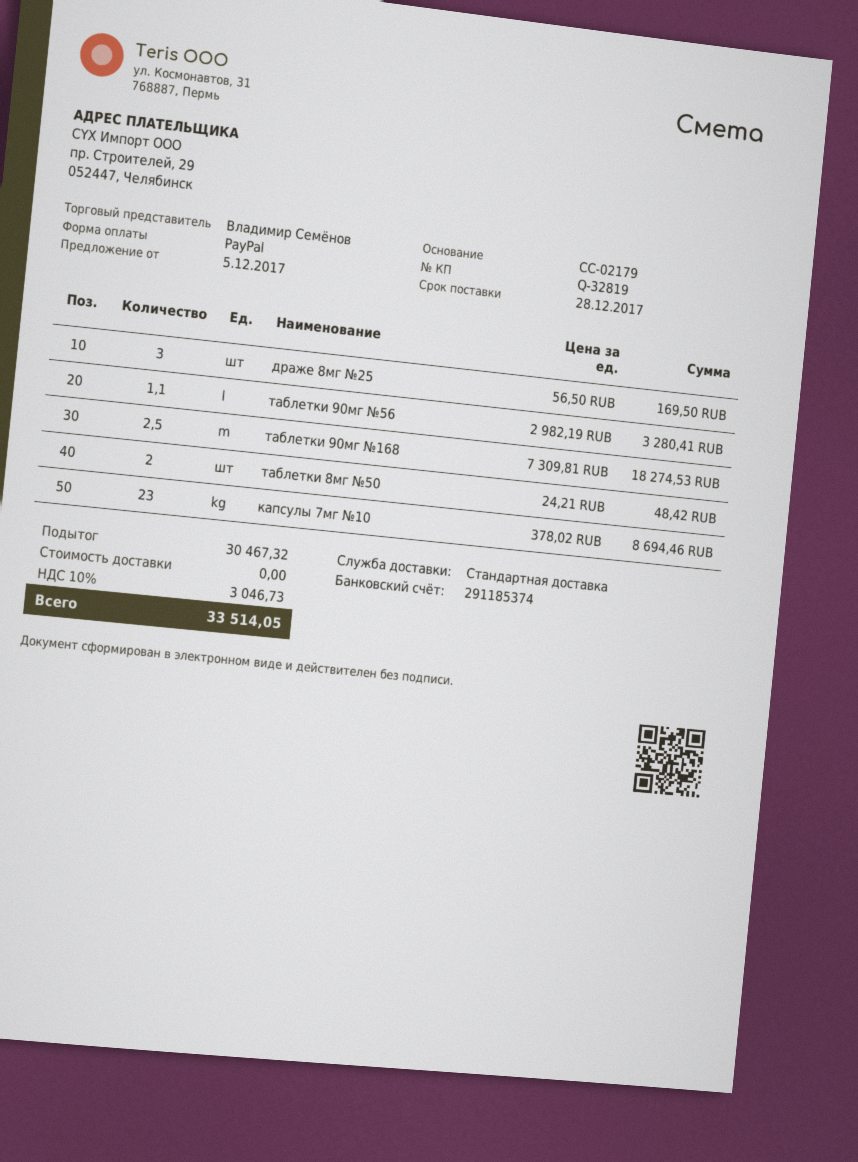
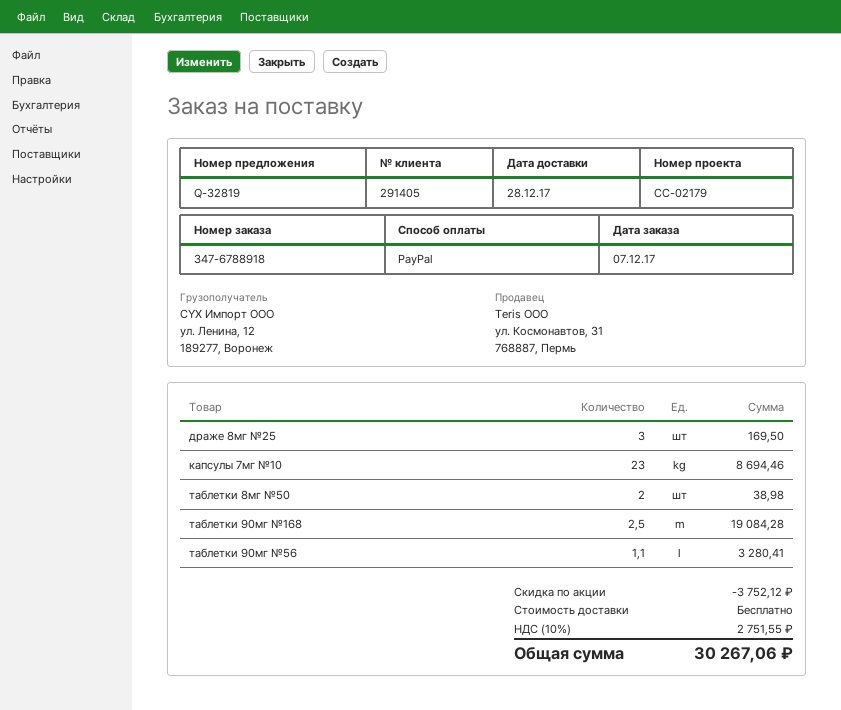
таблетки 90мг №168: 2.5 for 18274.53 -> 2.5 for 19084.28
таблетки 8мг №50: 2 for 48.42 -> 2 for 38.98
discount: none -> 3752.12
tax: 10% = 3046.73 -> 10% = 2751.55
total: 33514.05 -> 30267.06

